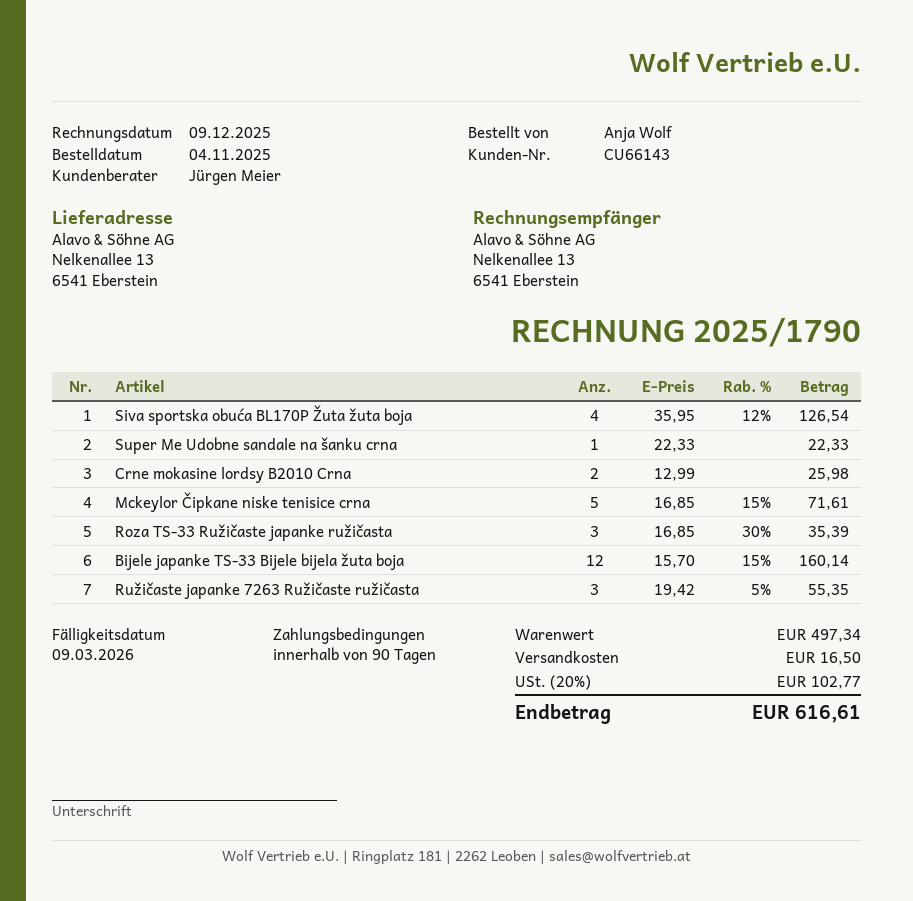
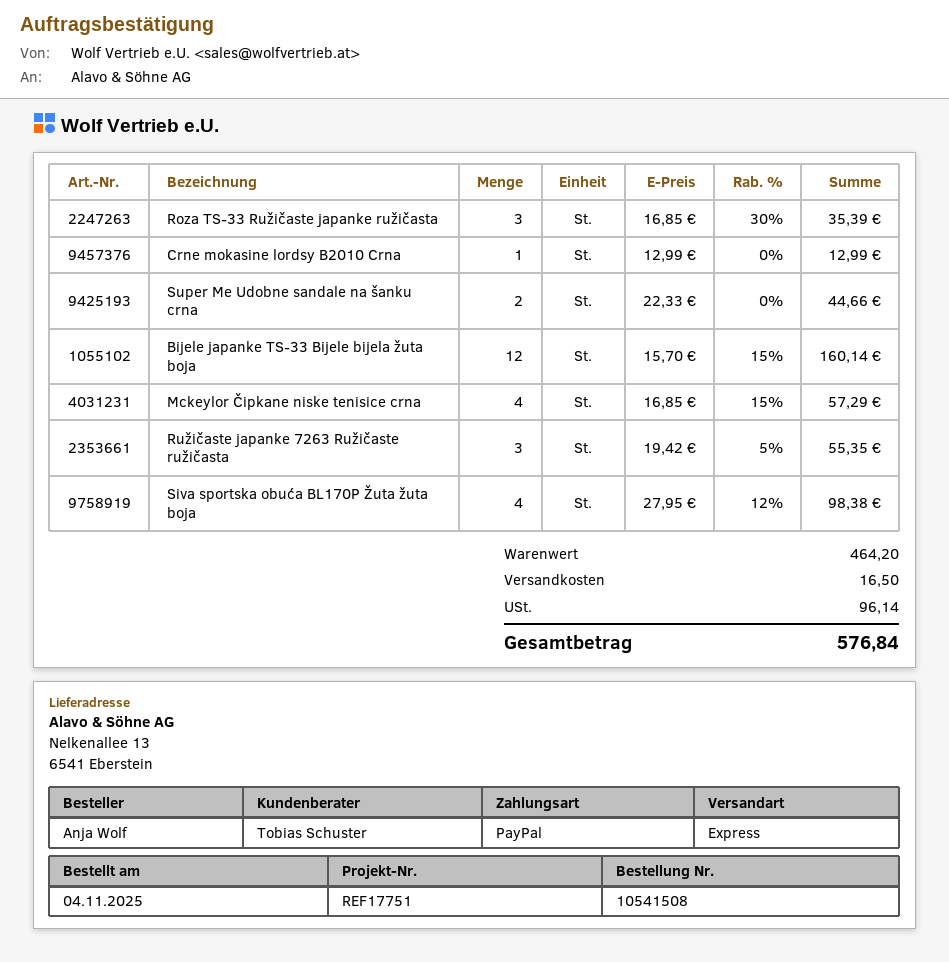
sales rep: Jürgen Meier -> Tobias Schuster
Siva sportska obuća BL170P Žuta žuta boja: 4 x 35.95 - 12% = 126.54 -> 4 x 27.95 - 12% = 98.38
Super Me Udobne sandale na šanku crna: 1 x 22.33 = 22.33 -> 2 x 22.33 = 44.66
Crne mokasine lordsy B2010 Crna: 2 x 12.99 = 25.98 -> 1 x 12.99 = 12.99
Mckeylor Čipkane niske tenisice crna: 5 x 16.85 - 15% = 71.61 -> 4 x 16.85 - 15% = 57.29
subtotal: 497.34 -> 464.20
tax: 102.77 -> 96.14
total: 616.61 -> 576.84

